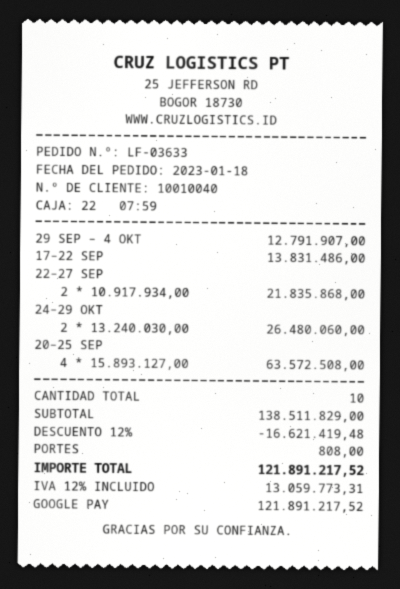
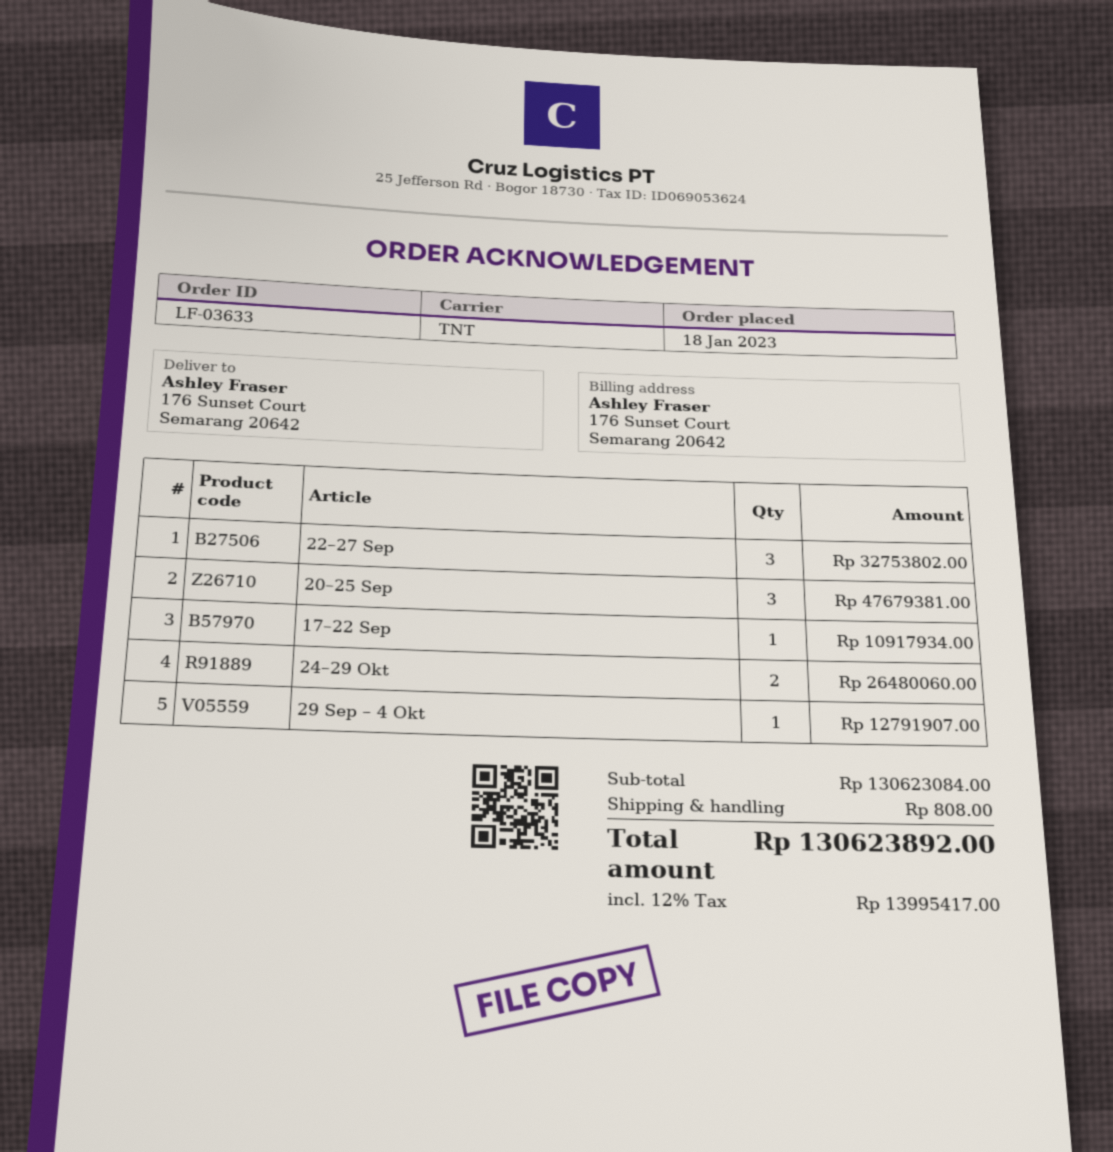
17–22 SEP: 1 for 13831486.00 -> 1 for 10917934.00
22–27 SEP: 2 for 21835868.00 -> 3 for 32753802.00
20–25 SEP: 4 for 63572508.00 -> 3 for 47679381.00
subtotal: 138511829.00 -> 130623084.00
discount: 12% = 16621419.48 -> none
tax: 12% = 13059773.31 -> 12% = 13995417.00
total: 121891217.52 -> 130623892.00

